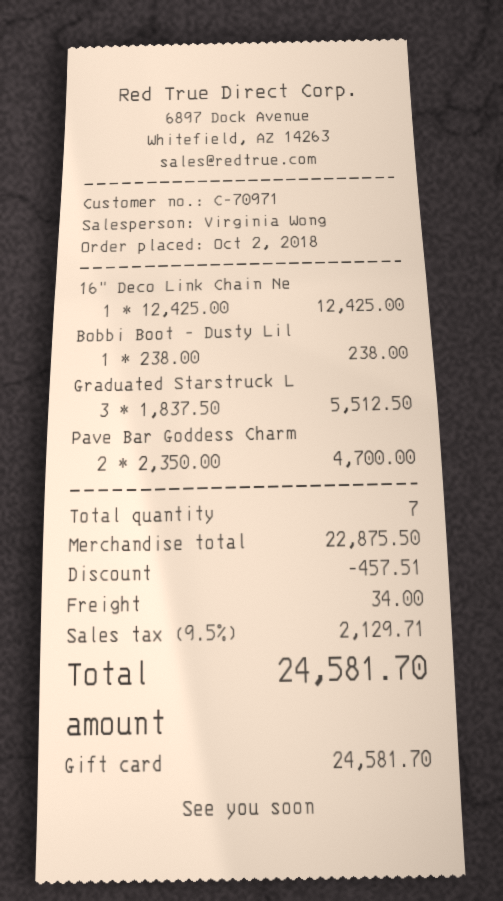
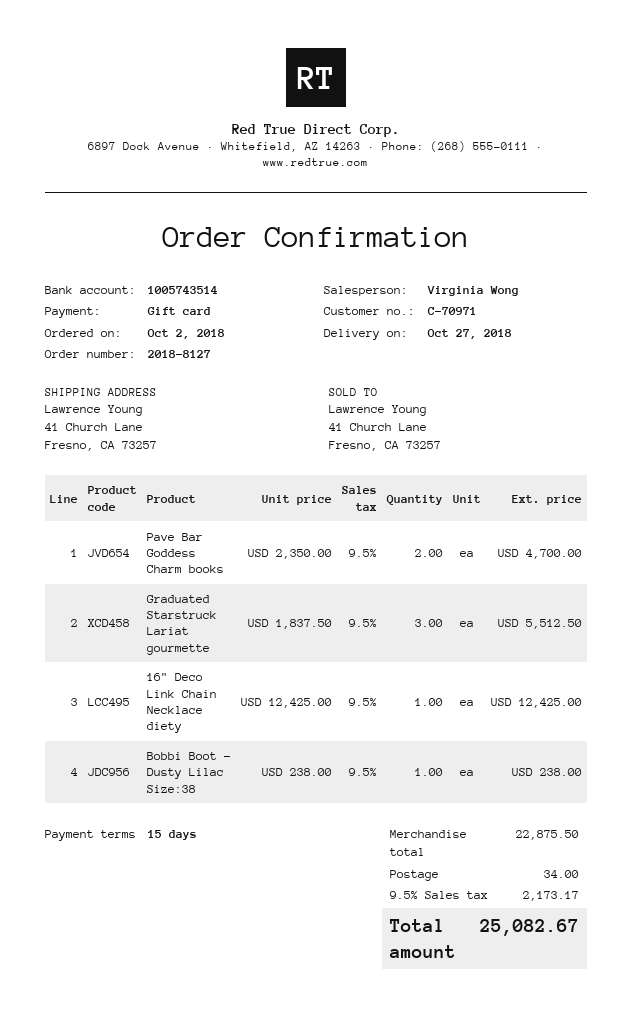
discount: 457.51 -> none
tax: 9.5% = 2129.71 -> 9.5% = 2173.17
total: 24581.70 -> 25082.67

